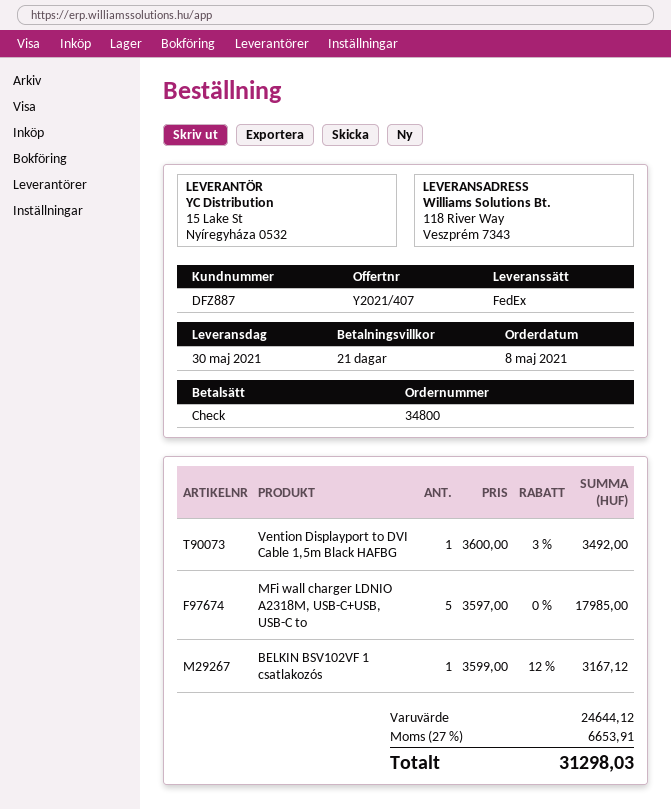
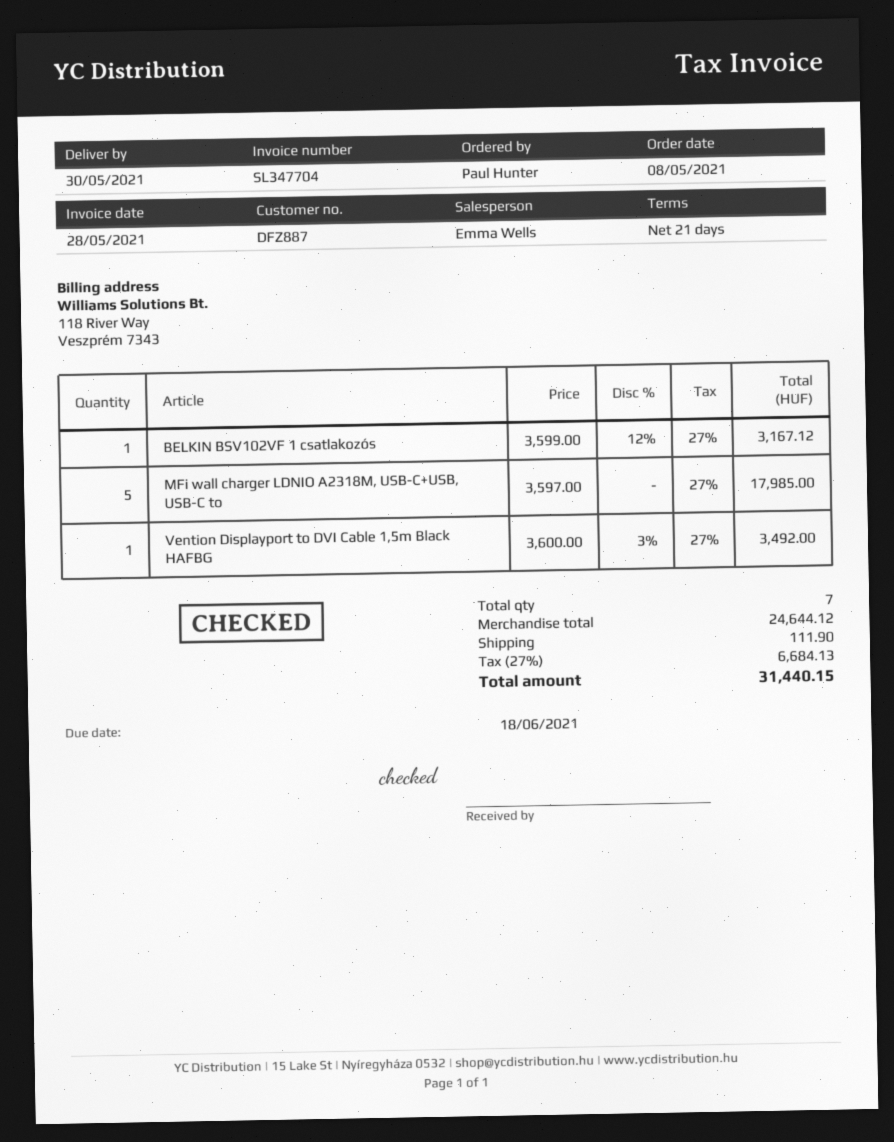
shipping: none -> 111.90
tax: 27% = 6653.91 -> 27% = 6684.13
total: 31298.03 -> 31440.15

